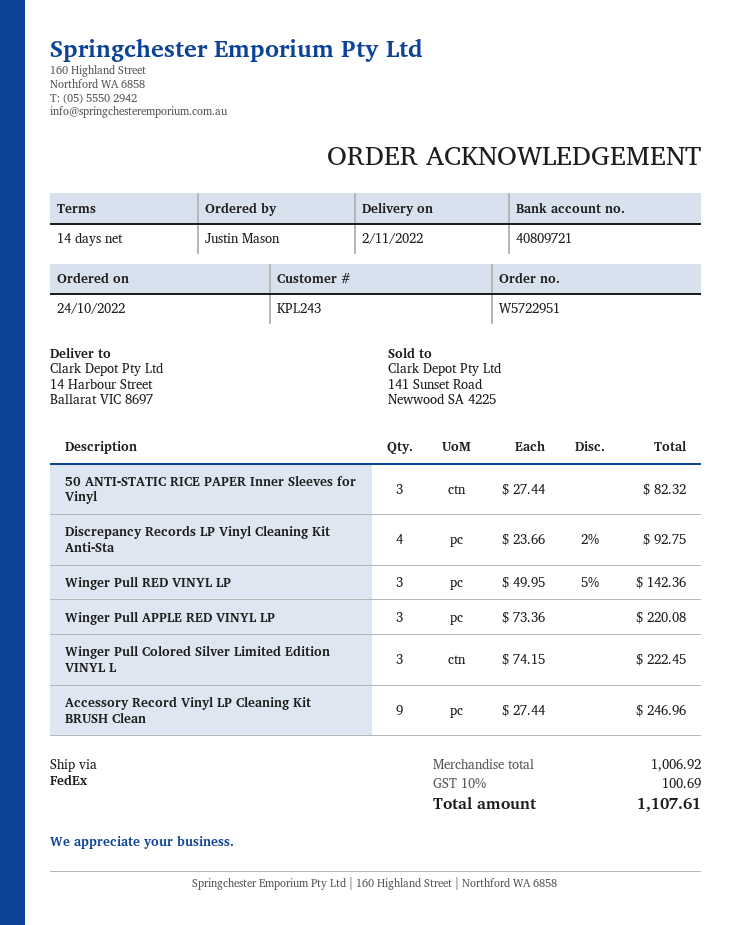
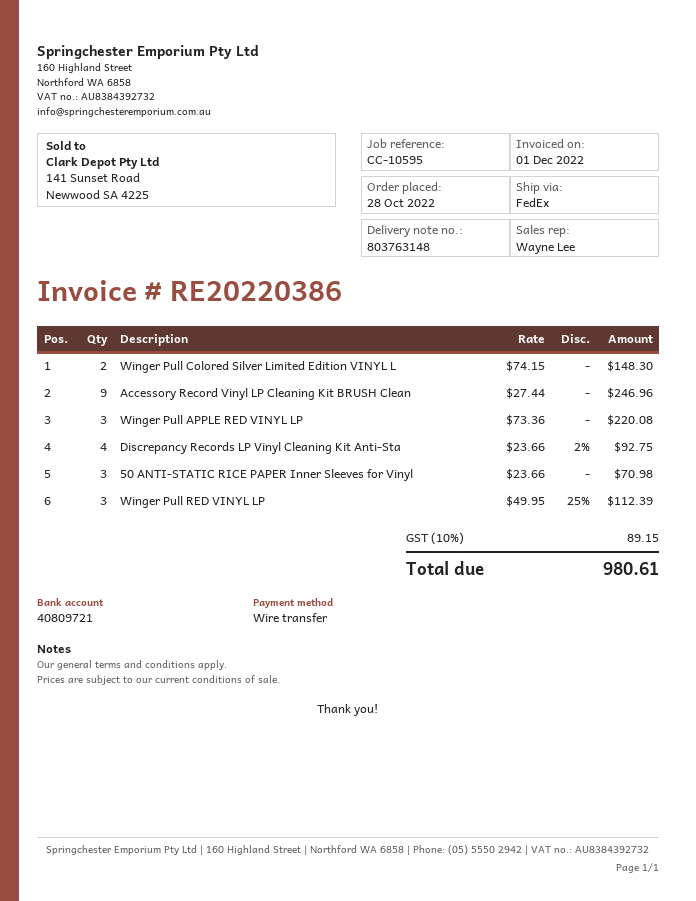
order date: 2022-10-24 -> 2022-10-28
50 ANTI-STATIC RICE PAPER Inner Sleeves for Vinyl: 3 x 27.44 = 82.32 -> 3 x 23.66 = 70.98
Winger Pull RED VINYL LP: 3 x 49.95 - 5% = 142.36 -> 3 x 49.95 - 25% = 112.39
Winger Pull Colored Silver Limited Edition VINYL L: 3 x 74.15 = 222.45 -> 2 x 74.15 = 148.30
tax: 10% = 100.69 -> 10% = 89.15
total: 1107.61 -> 980.61

